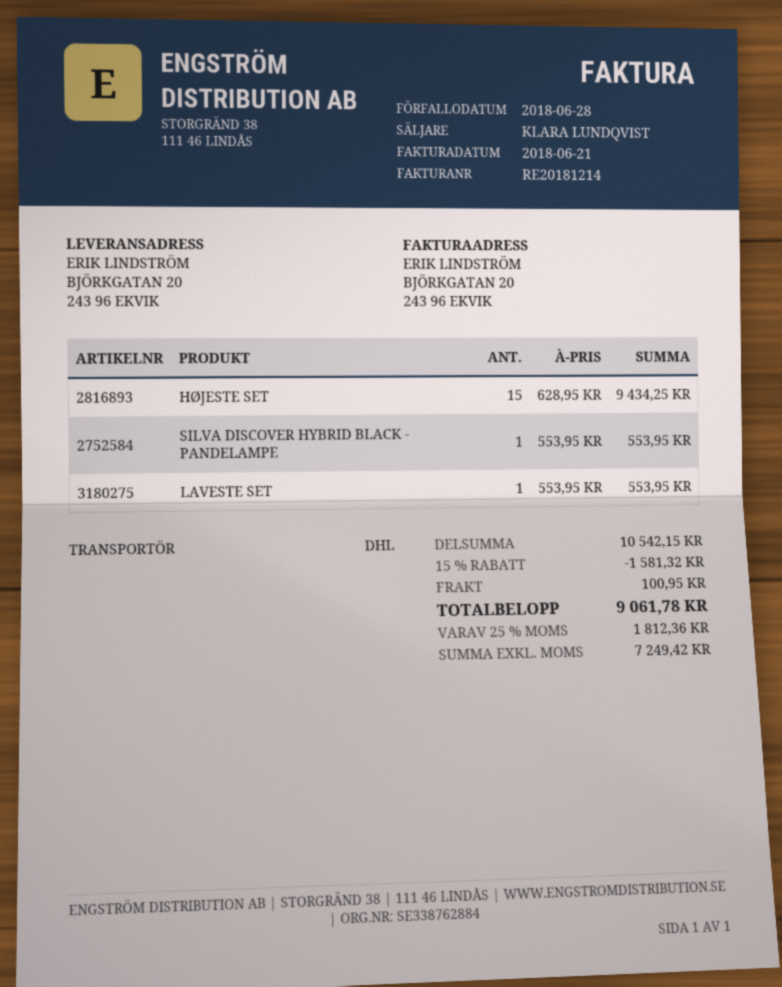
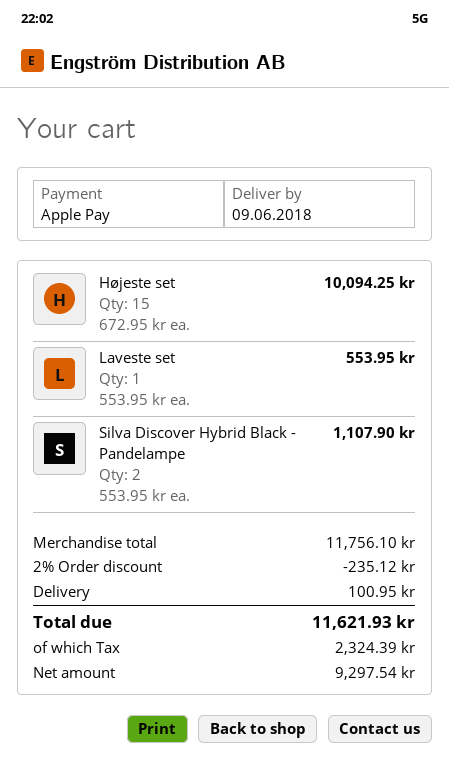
HØJESTE SET: 15 x 628.95 = 9434.25 -> 15 x 672.95 = 10094.25
SILVA DISCOVER HYBRID BLACK - PANDELAMPE: 1 x 553.95 = 553.95 -> 2 x 553.95 = 1107.90
subtotal: 10542.15 -> 11756.10
discount: 15% = 1581.32 -> 2% = 235.12
net: 7249.42 -> 9297.54
tax: 1812.36 -> 2324.39
total: 9061.78 -> 11621.93

